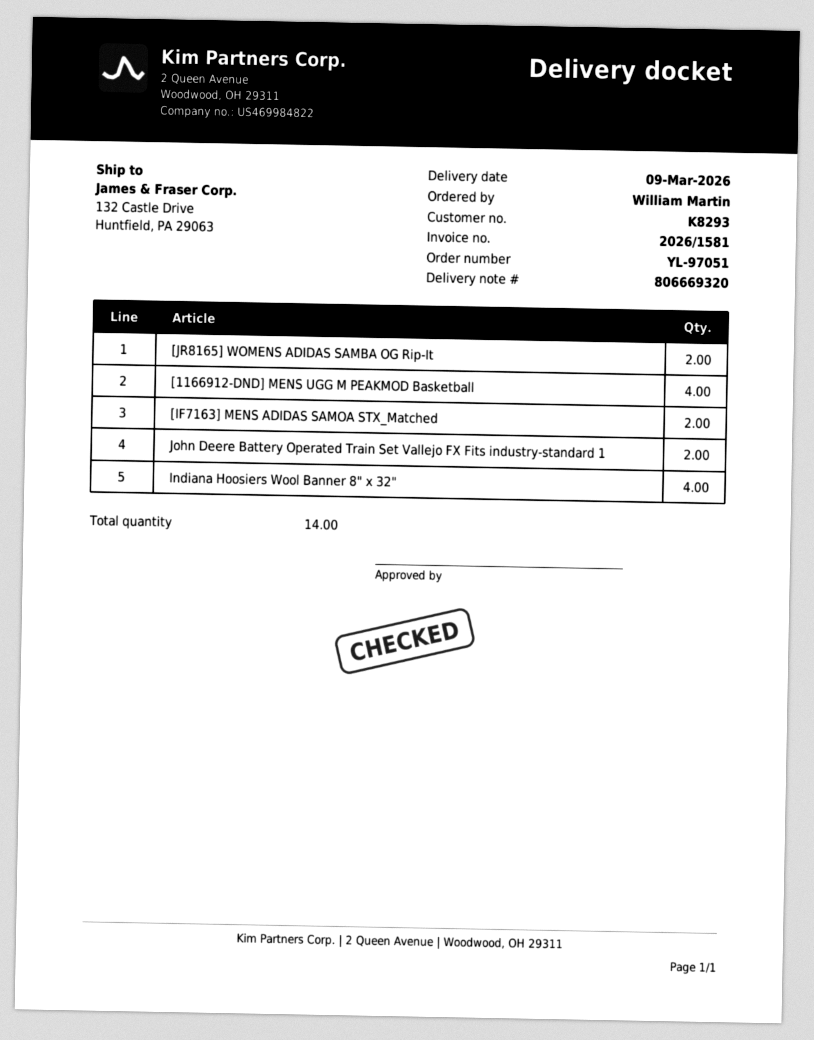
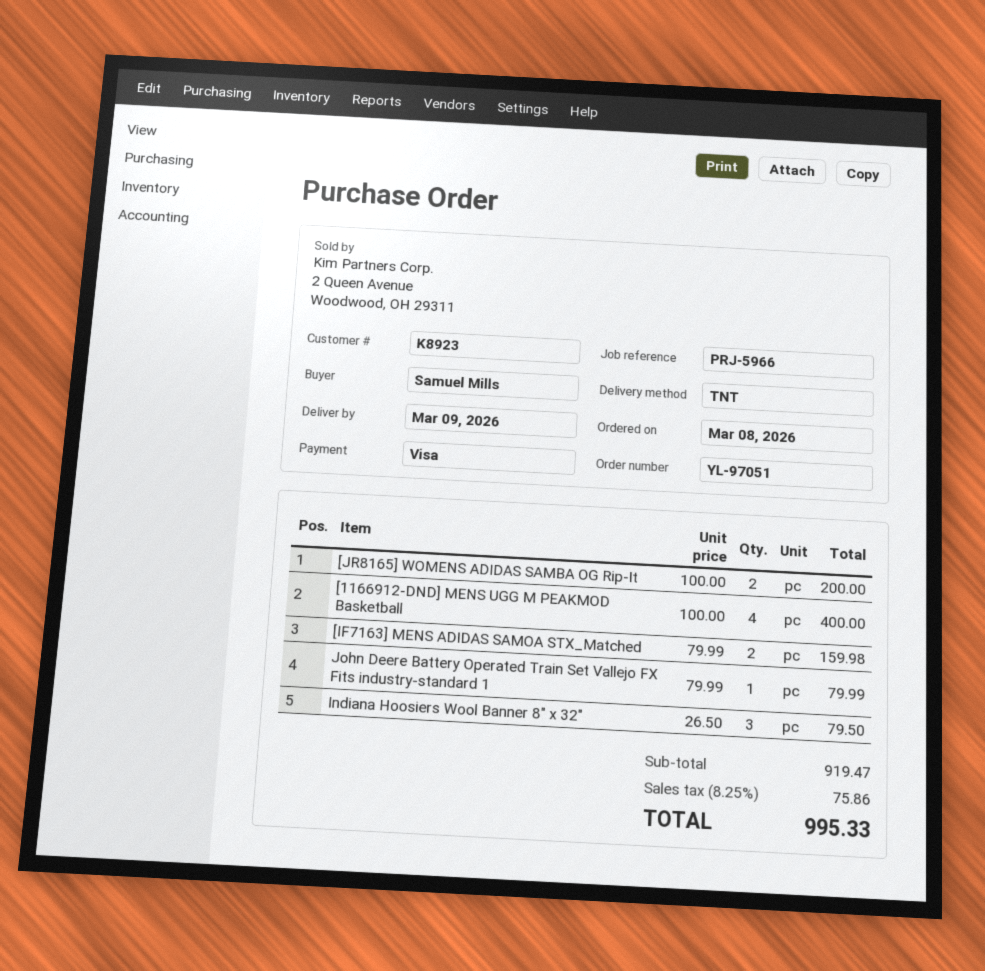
customer number: K8293 -> K8923
ordered by: William Martin -> Samuel Mills
John Deere Battery Operated Train Set Vallejo FX Fits industry-standard 1: 2 -> 1
Indiana Hoosiers Wool Banner 8" x 32": 4 -> 3

